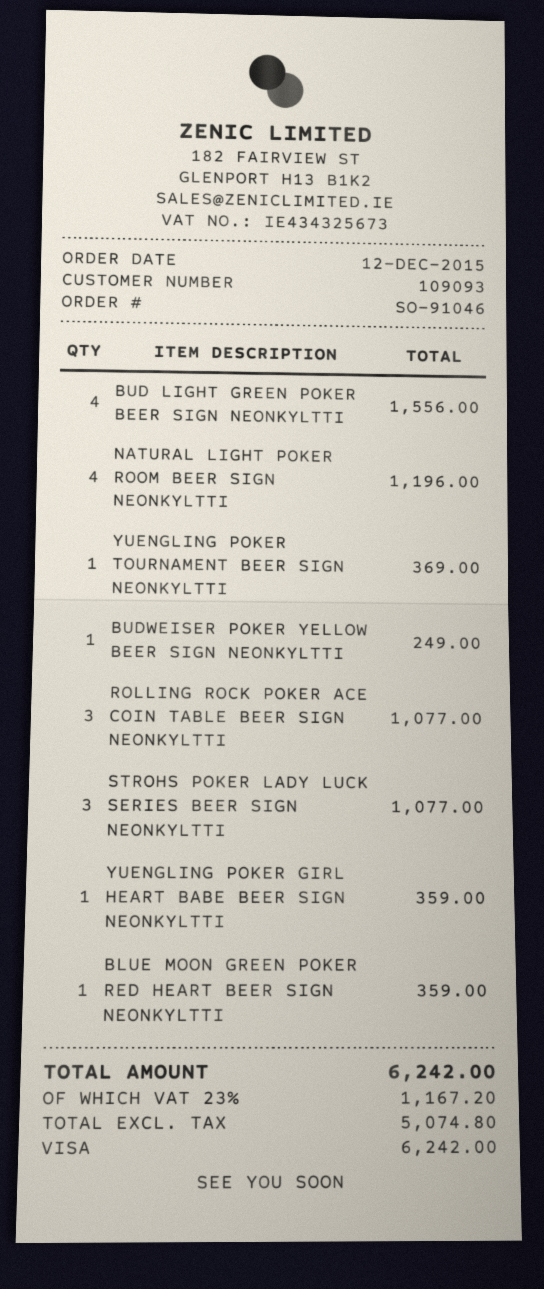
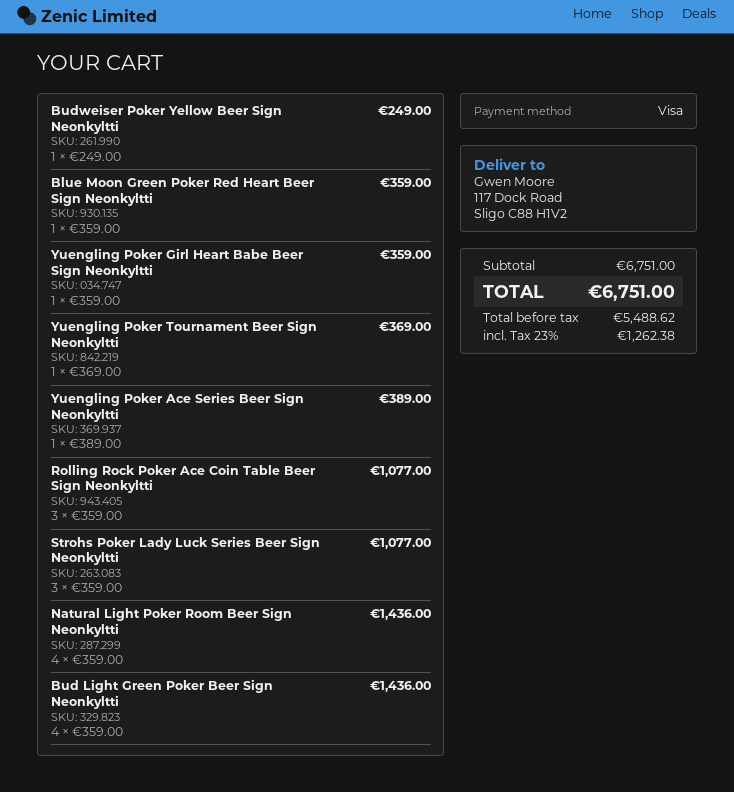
BUD LIGHT GREEN POKER BEER SIGN NEONKYLTTI: 4 for 1556.00 -> 4 for 1436.00
NATURAL LIGHT POKER ROOM BEER SIGN NEONKYLTTI: 4 for 1196.00 -> 4 for 1436.00
Yuengling Poker Ace Series Beer Sign Neonkyltti: none -> 1 for 389.00
net: 5074.80 -> 5488.62
tax: 23% = 1167.20 -> 23% = 1262.38
total: 6242.00 -> 6751.00

